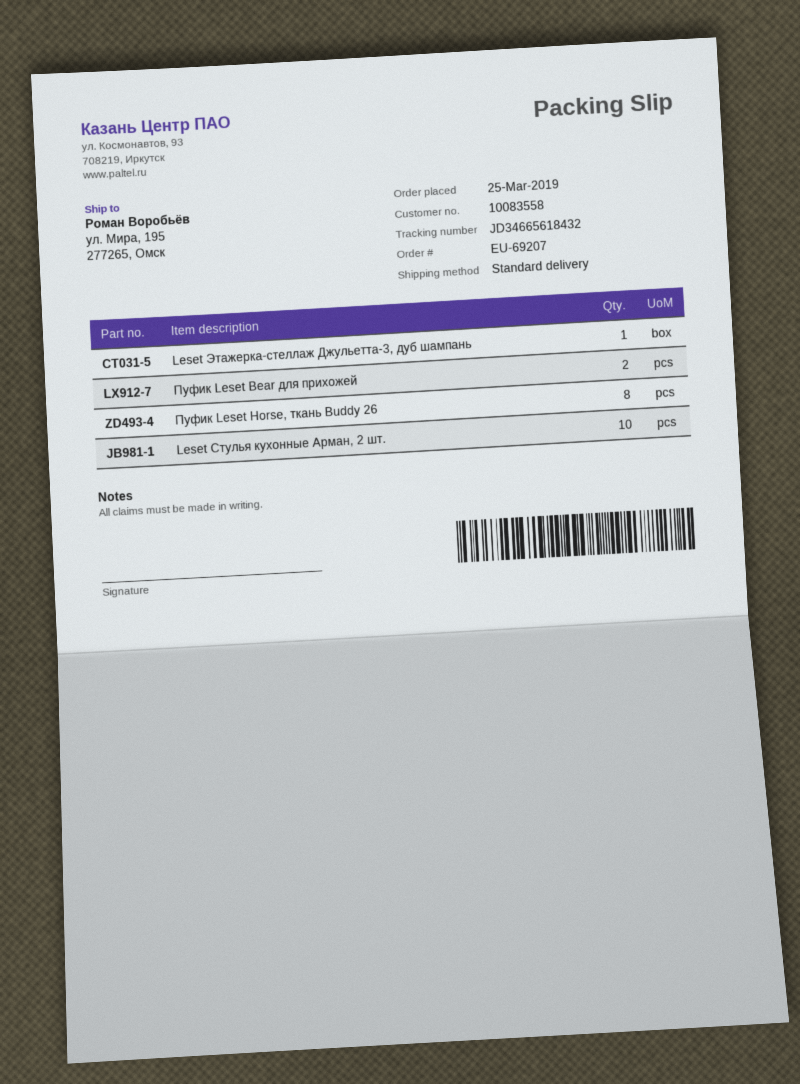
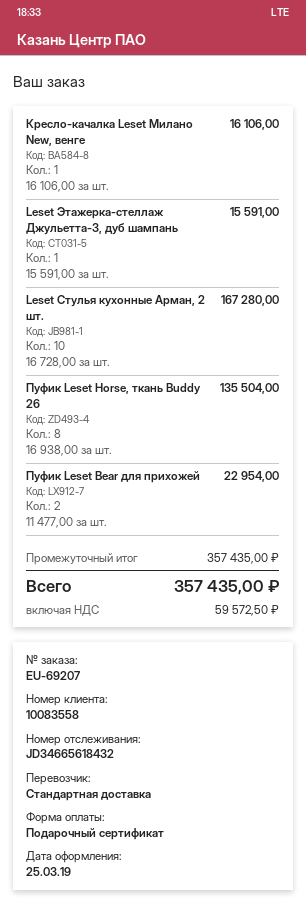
Кресло-качалка Leset Милано New, венге: none -> 1

